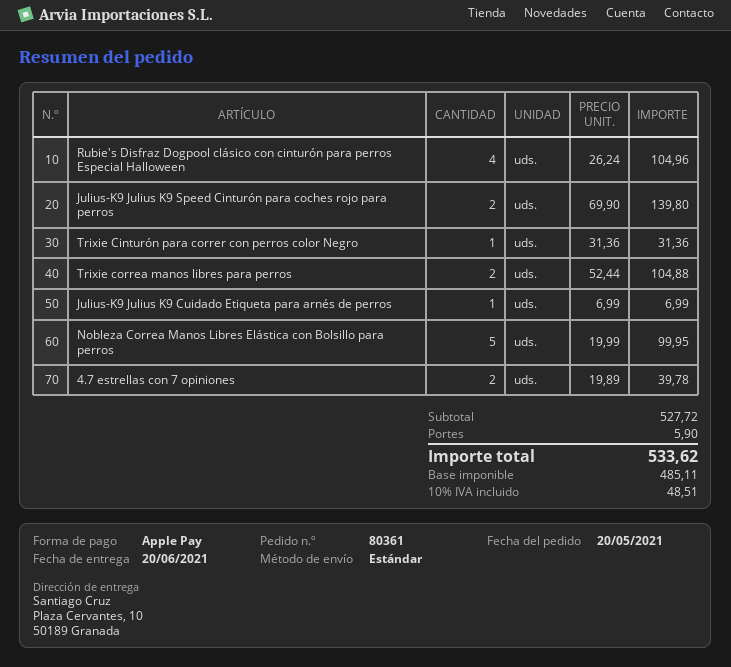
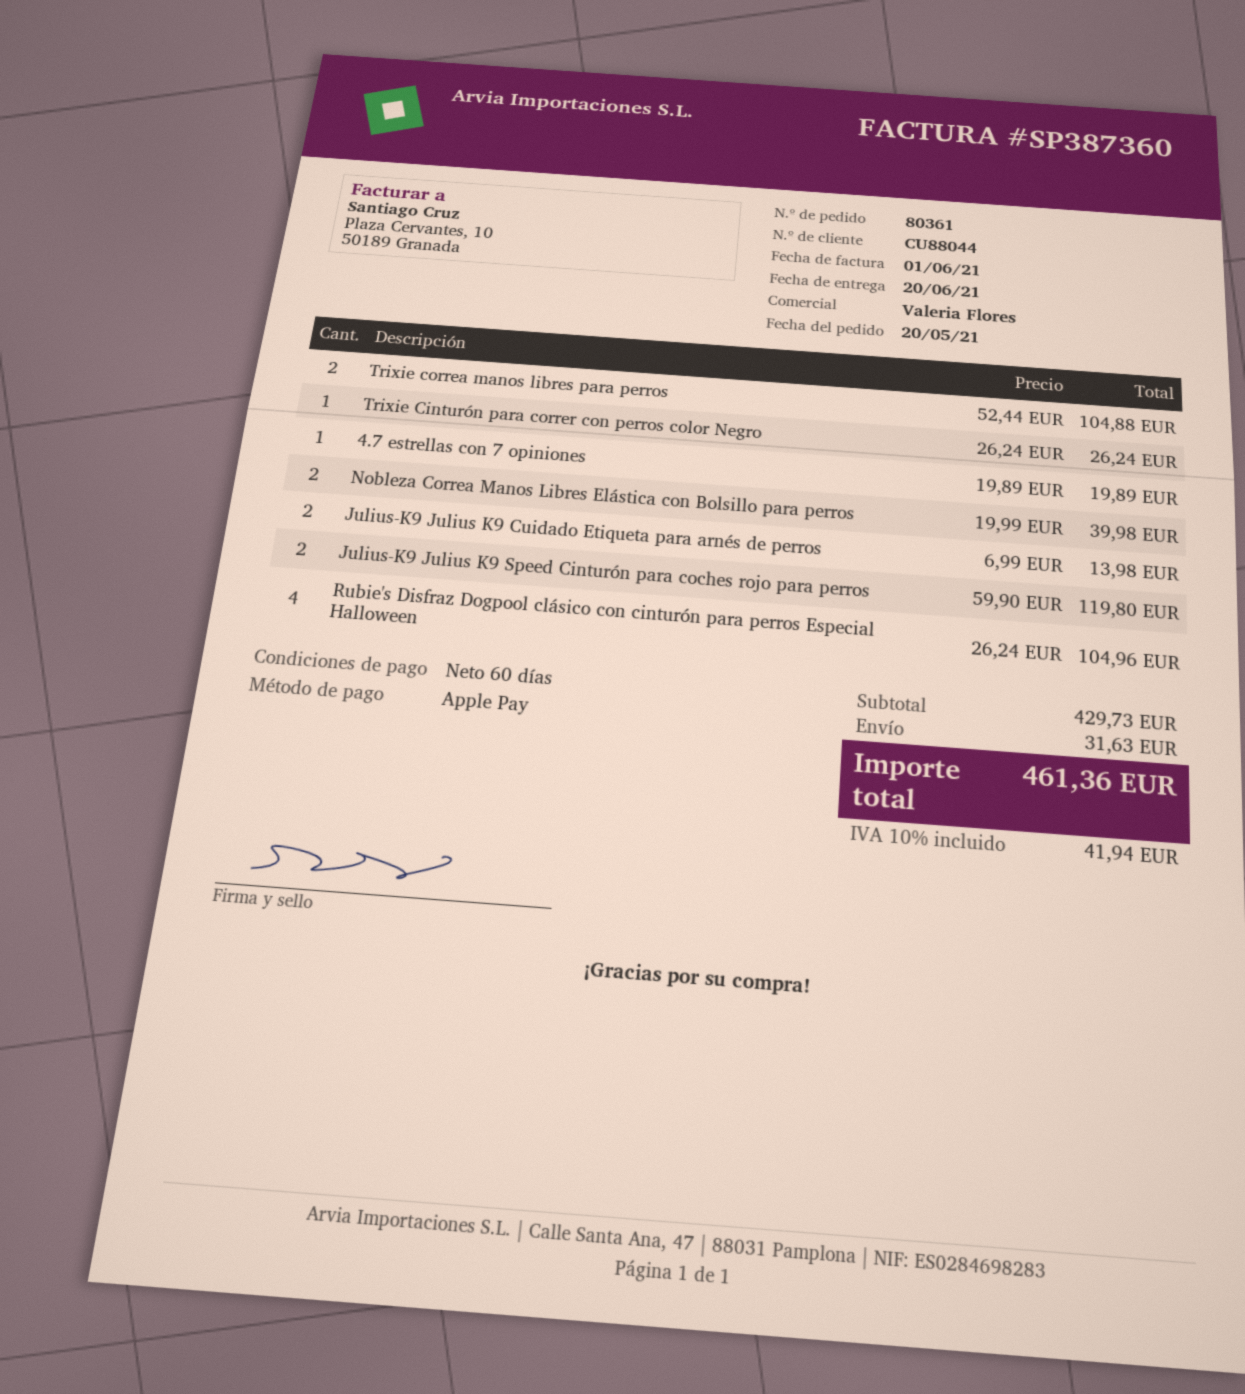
Julius-K9 Julius K9 Speed Cinturón para coches rojo para perros: 2 x 69.90 = 139.80 -> 2 x 59.90 = 119.80
Trixie Cinturón para correr con perros color Negro: 1 x 31.36 = 31.36 -> 1 x 26.24 = 26.24
Julius-K9 Julius K9 Cuidado Etiqueta para arnés de perros: 1 x 6.99 = 6.99 -> 2 x 6.99 = 13.98
Nobleza Correa Manos Libres Elástica con Bolsillo para perros: 5 x 19.99 = 99.95 -> 2 x 19.99 = 39.98
4.7 estrellas con 7 opiniones: 2 x 19.89 = 39.78 -> 1 x 19.89 = 19.89
subtotal: 527.72 -> 429.73
shipping: 5.90 -> 31.63
tax: 10% = 48.51 -> 10% = 41.94
total: 533.62 -> 461.36

